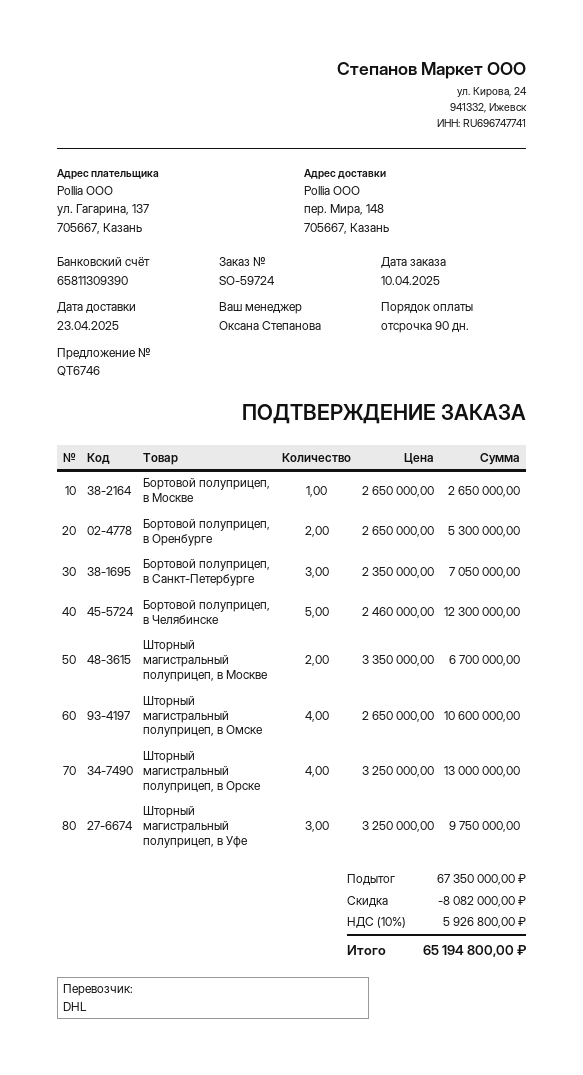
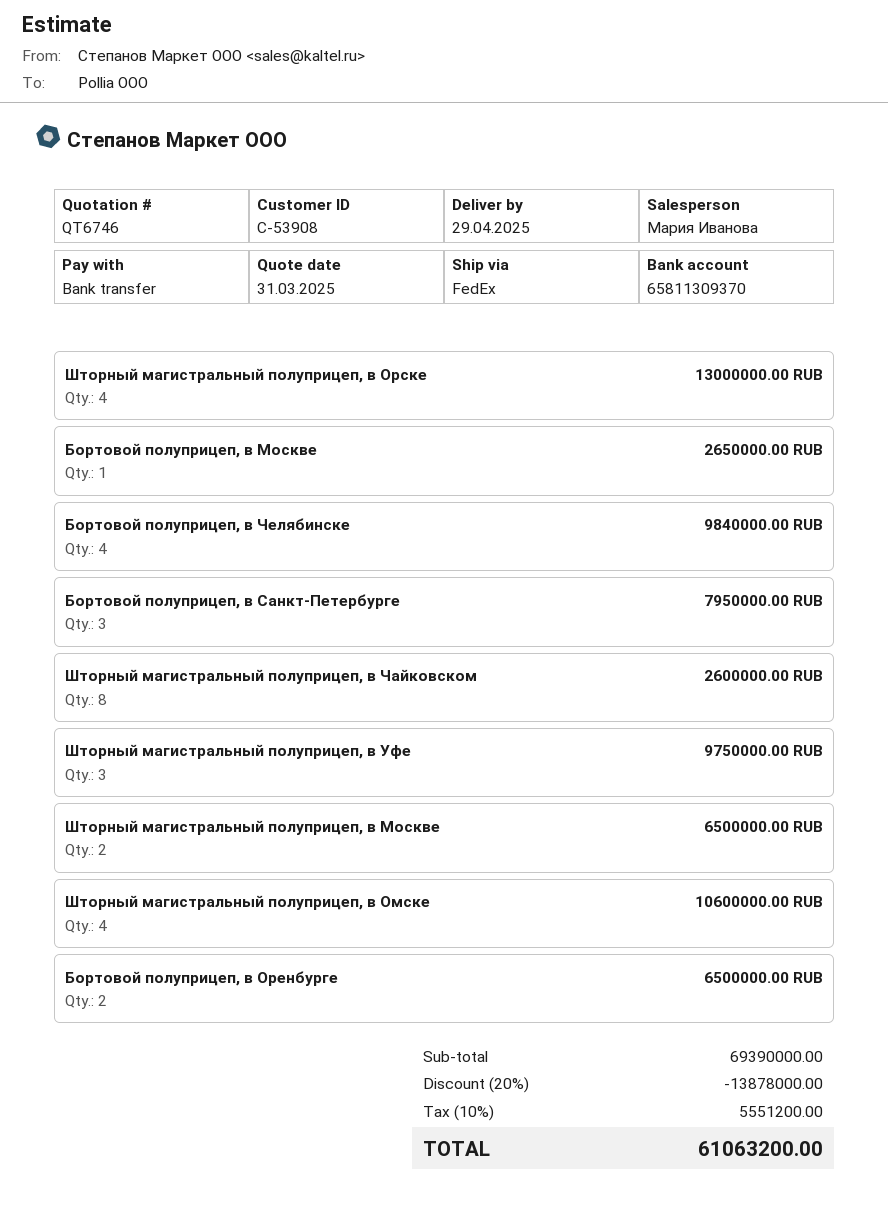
delivery date: 2025-04-23 -> 2025-04-29
sales rep: Оксана Степанова -> Мария Иванова
bank account: 65811309390 -> 65811309370
shipping method: DHL -> FedEx
Бортовой полуприцеп, в Оренбурге: 2 for 5300000.00 -> 2 for 6500000.00
Бортовой полуприцеп, в Санкт-Петербурге: 3 for 7050000.00 -> 3 for 7950000.00
Бортовой полуприцеп, в Челябинске: 5 for 12300000.00 -> 4 for 9840000.00
Шторный магистральный полуприцеп, в Москве: 2 for 6700000.00 -> 2 for 6500000.00
Шторный магистральный полуприцеп, в Чайковском: none -> 8 for 2600000.00
subtotal: 67350000.00 -> 69390000.00
discount: 8082000.00 -> 13878000.00
tax: 10% = 5926800.00 -> 10% = 5551200.00
total: 65194800.00 -> 61063200.00

